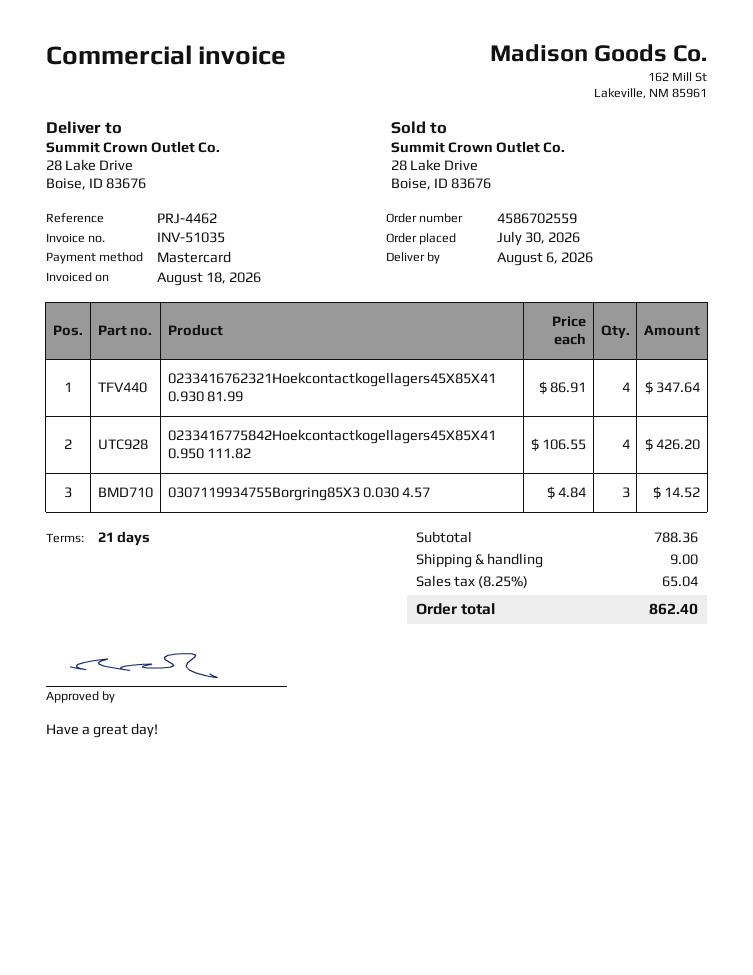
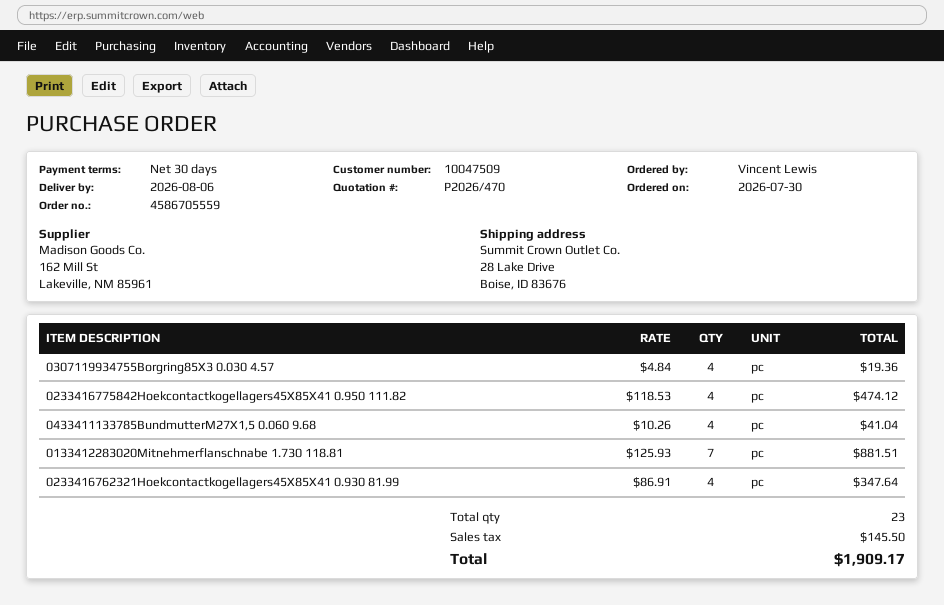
order number: 4586702559 -> 4586705559
payment terms: 21 days -> 30 days
0233416775842Hoekcontactkogellagers45X85X41 0.950 111.82: 4 x 106.55 = 426.20 -> 4 x 118.53 = 474.12
0307119934755Borgring85X3 0.030 4.57: 3 x 4.84 = 14.52 -> 4 x 4.84 = 19.36
0433411133785BundmutterM27X1,5 0.060 9.68: none -> 4 x 10.26 = 41.04
0133412283020Mitnehmerflanschnabe 1.730 118.81: none -> 7 x 125.93 = 881.51
shipping: 9.00 -> none
tax: 65.04 -> 145.50
total: 862.40 -> 1909.17

